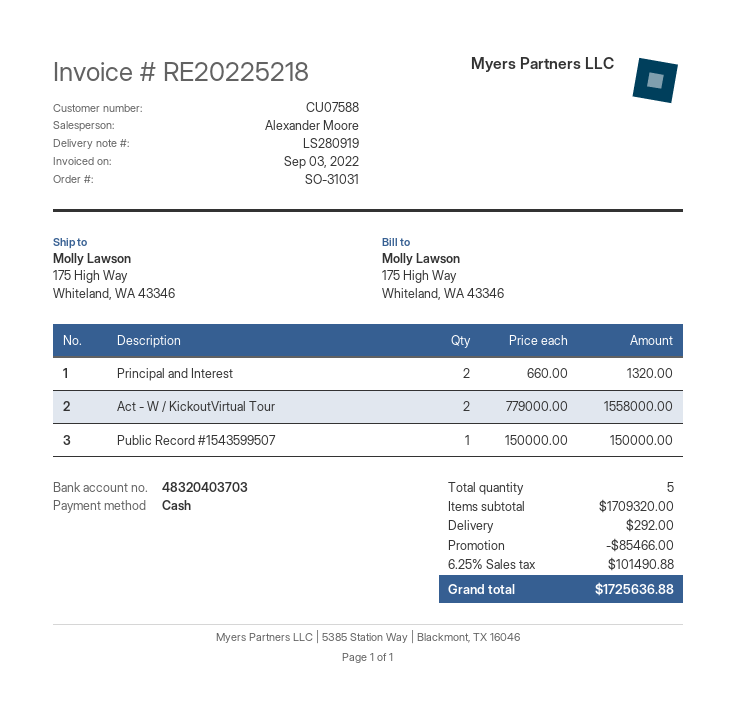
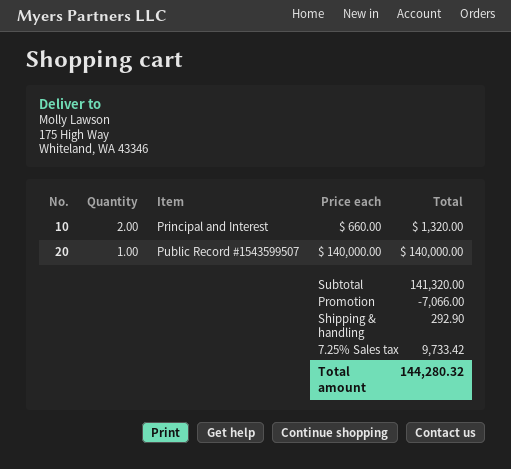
Act - W / KickoutVirtual Tour: 2 x 779000.00 = 1558000.00 -> none
Public Record #1543599507: 1 x 150000.00 = 150000.00 -> 1 x 140000.00 = 140000.00
subtotal: 1709320.00 -> 141320.00
discount: 85466.00 -> 7066.00
shipping: 292.00 -> 292.90
tax: 6.25% = 101490.88 -> 7.25% = 9733.42
total: 1725636.88 -> 144280.32

